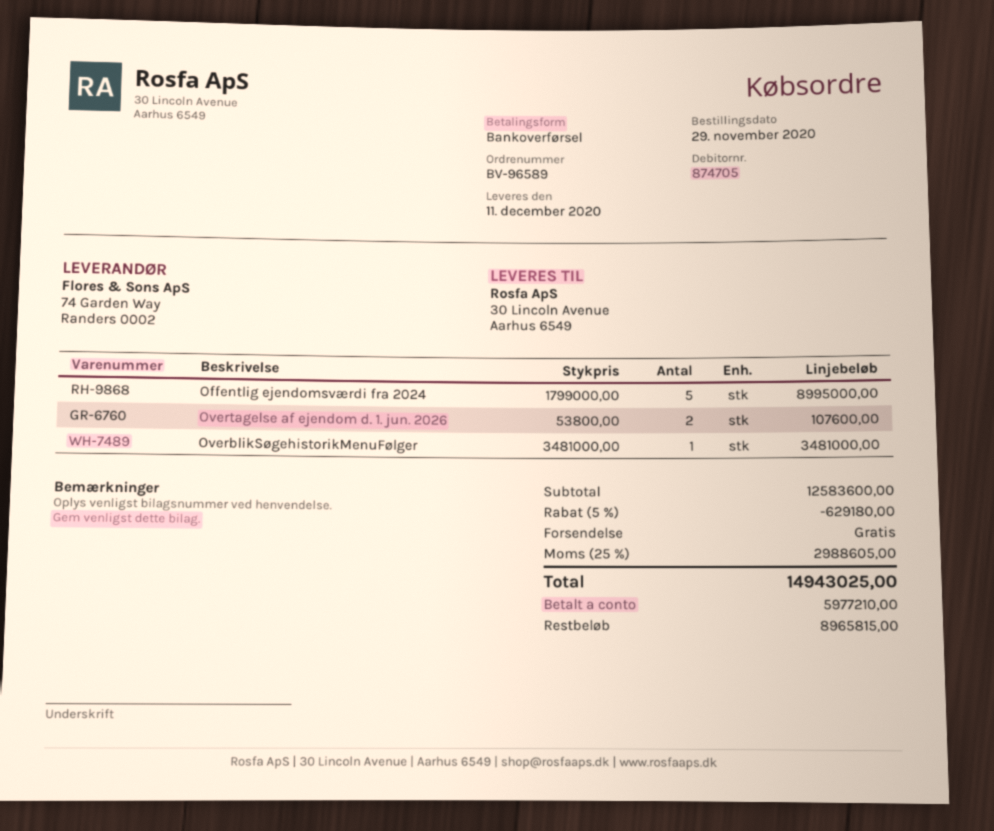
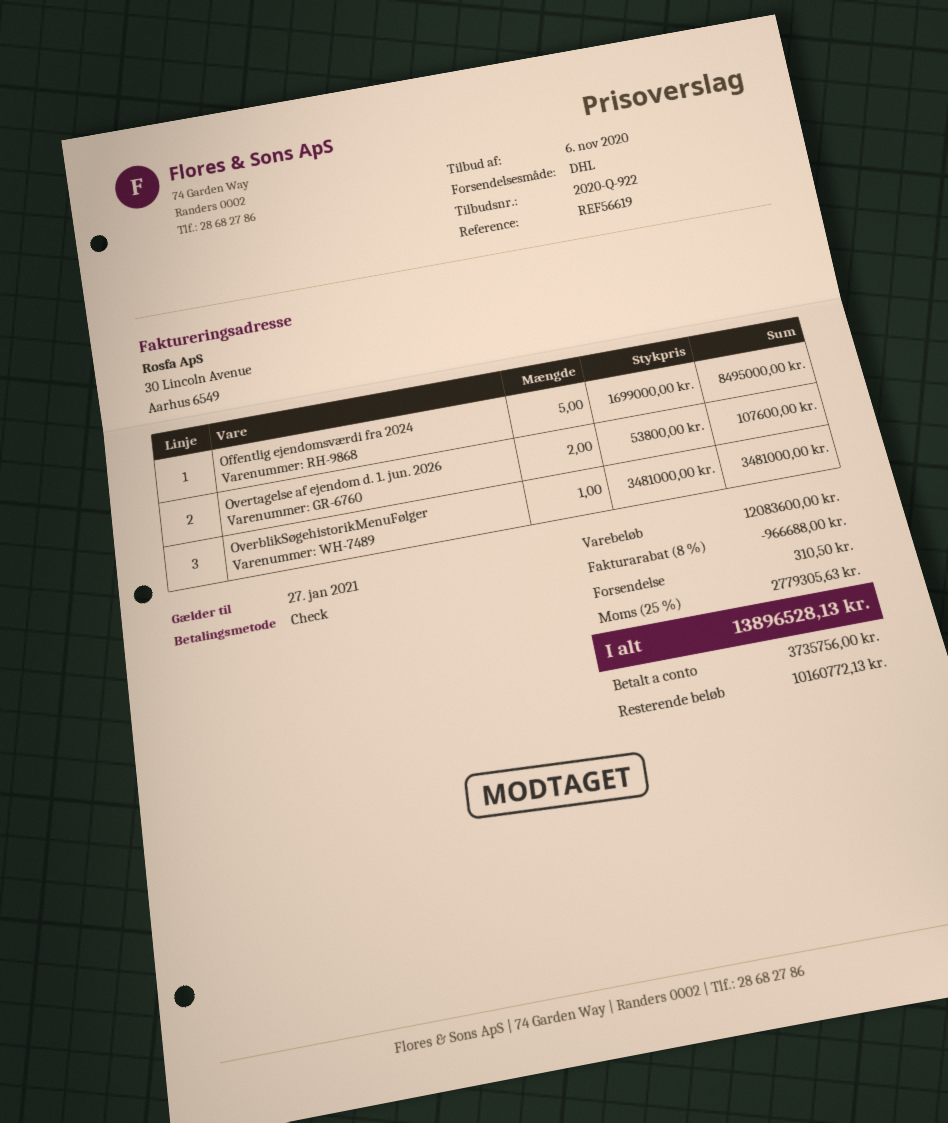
payment method: bank transfer -> cheque
Offentlig ejendomsværdi fra 2024: 5 x 1799000.00 = 8995000.00 -> 5 x 1699000.00 = 8495000.00
subtotal: 12583600.00 -> 12083600.00
discount: 5% = 629180.00 -> 8% = 966688.00
shipping: 0.00 -> 310.50
tax: 25% = 2988605.00 -> 25% = 2779305.63
total: 14943025.00 -> 13896528.13
deposit: 5977210.00 -> 3735756.00
balance: 8965815.00 -> 10160772.13

